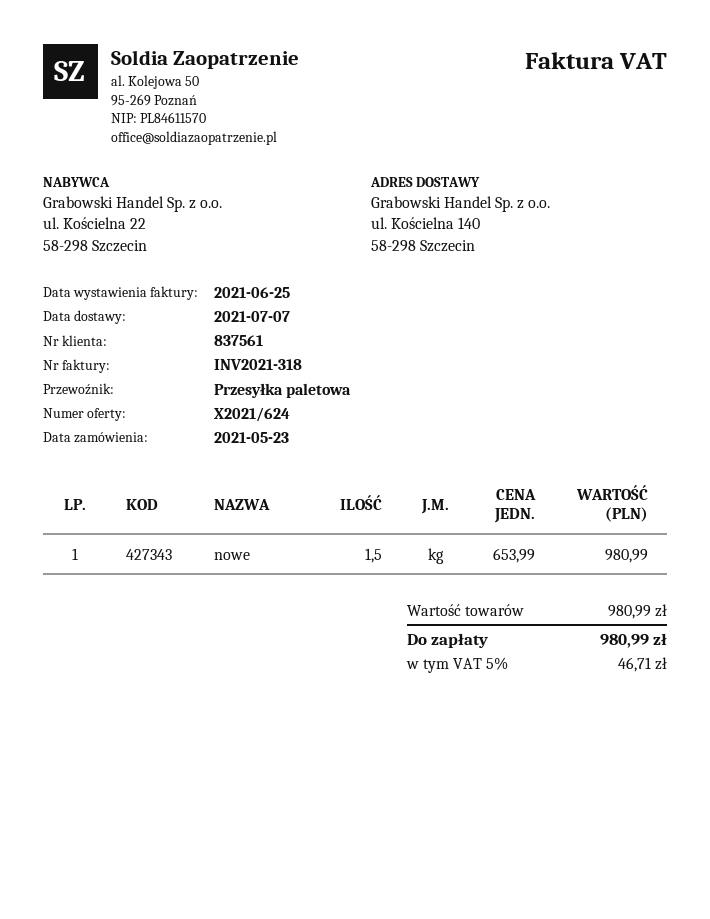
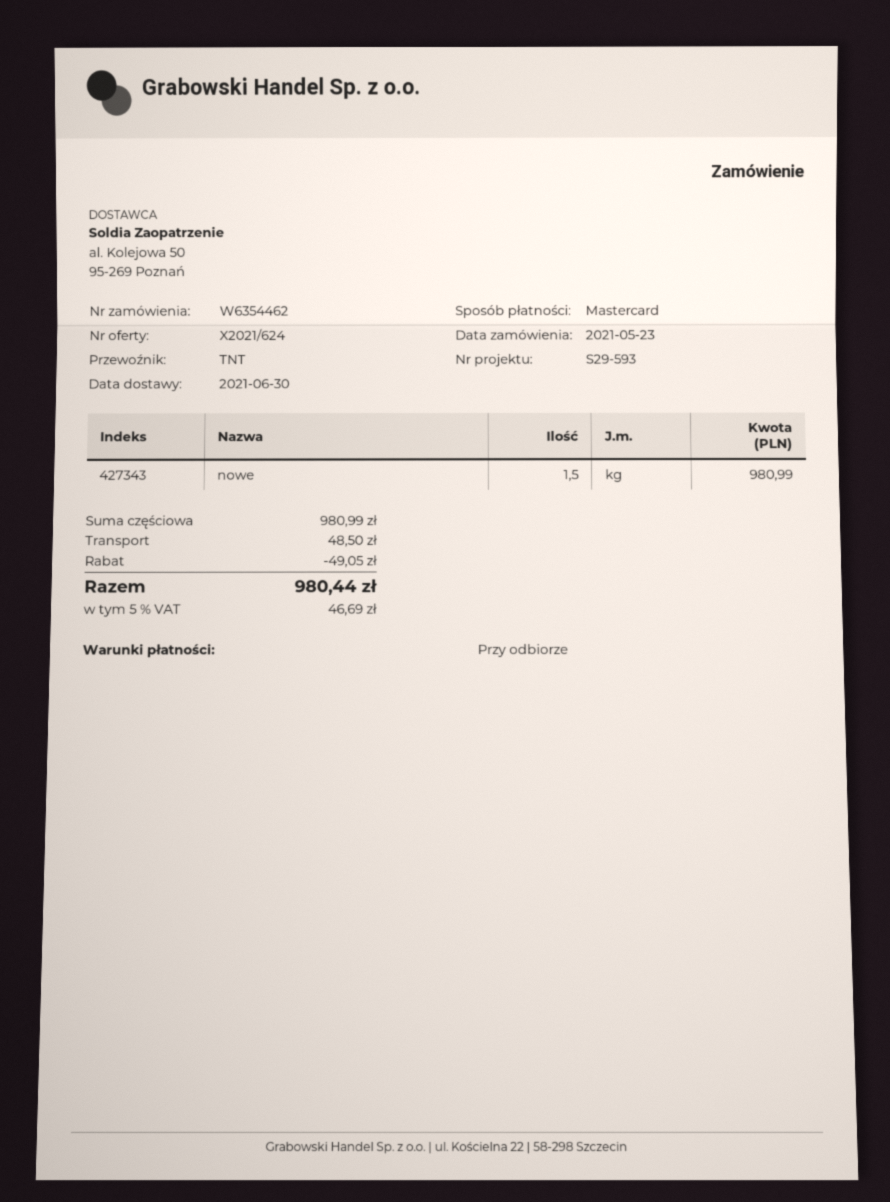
delivery date: 2021-07-07 -> 2021-06-30
shipping method: pallet freight -> TNT
discount: none -> 49.05
shipping: none -> 48.50
tax: 5% = 46.71 -> 5% = 46.69
total: 980.99 -> 980.44

